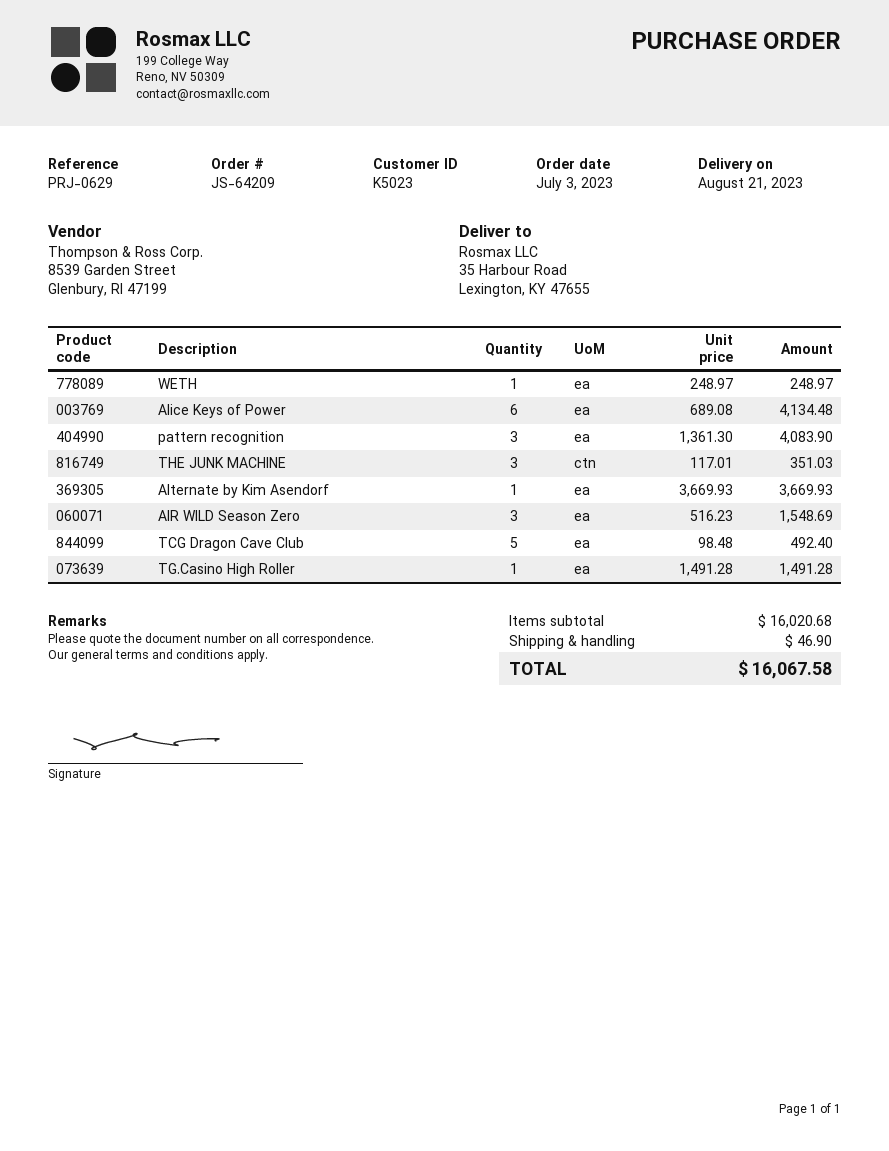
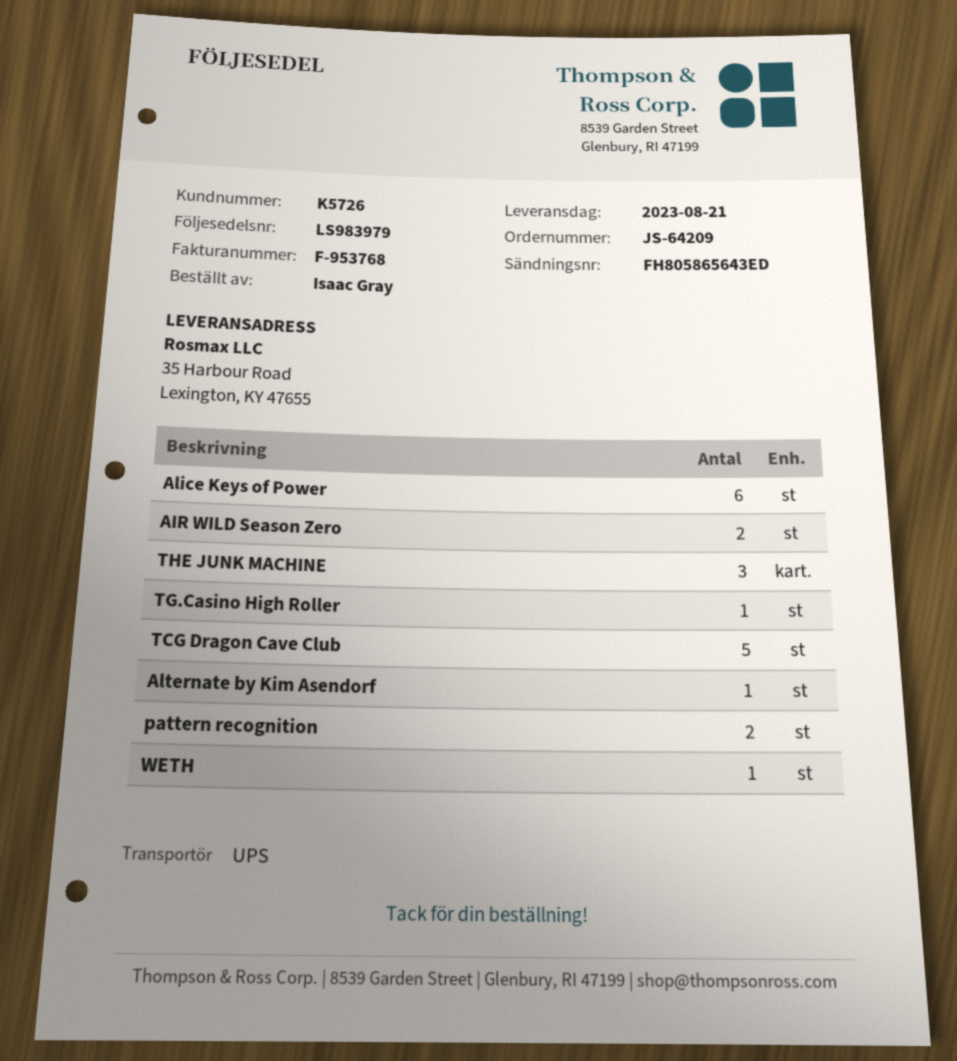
customer number: K5023 -> K5726
pattern recognition: 3 -> 2
AIR WILD Season Zero: 3 -> 2

